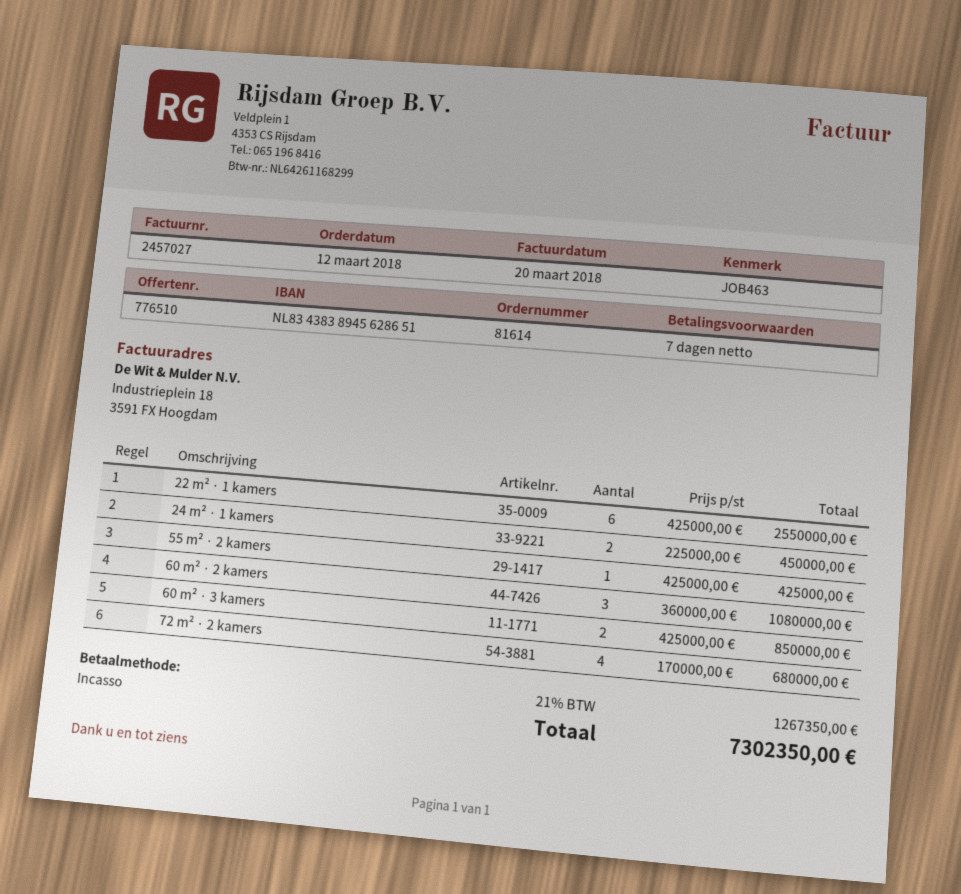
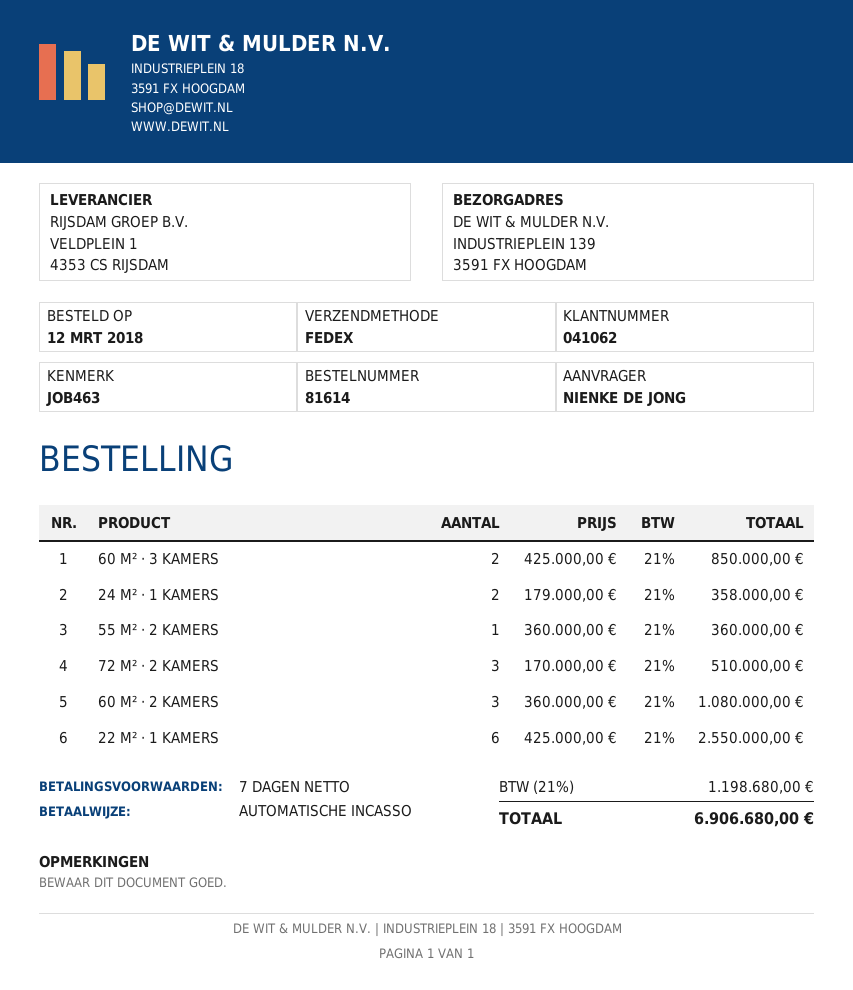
24 m² · 1 kamers: 2 x 225000.00 = 450000.00 -> 2 x 179000.00 = 358000.00
55 m² · 2 kamers: 1 x 425000.00 = 425000.00 -> 1 x 360000.00 = 360000.00
72 m² · 2 kamers: 4 x 170000.00 = 680000.00 -> 3 x 170000.00 = 510000.00
tax: 21% = 1267350.00 -> 21% = 1198680.00
total: 7302350.00 -> 6906680.00

